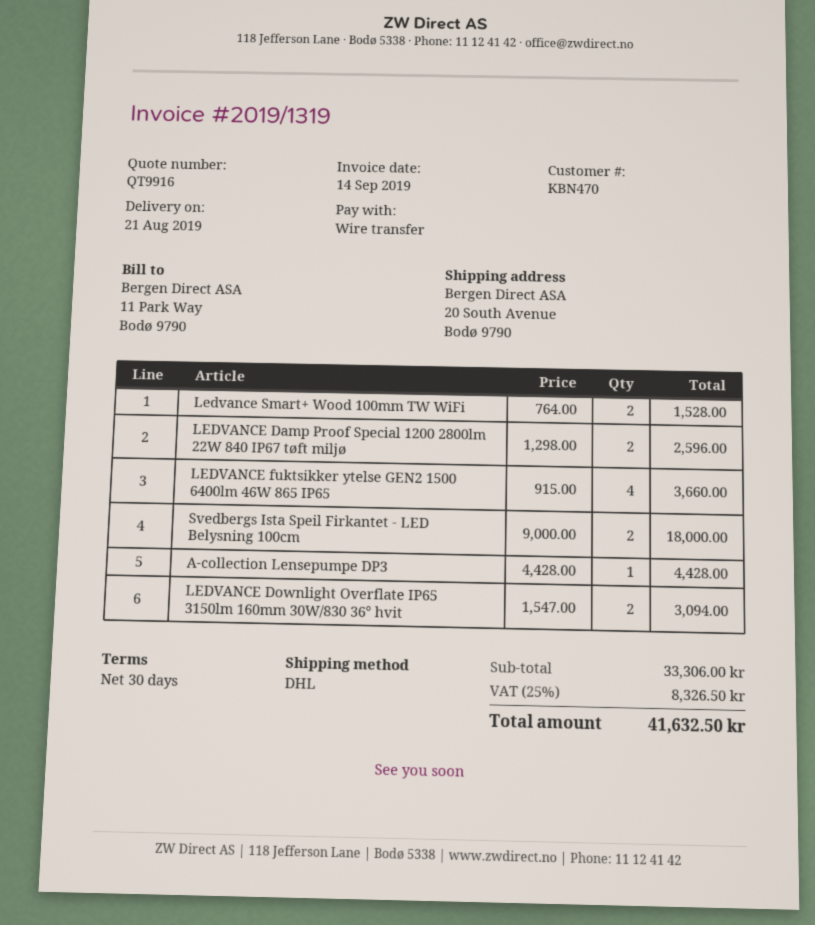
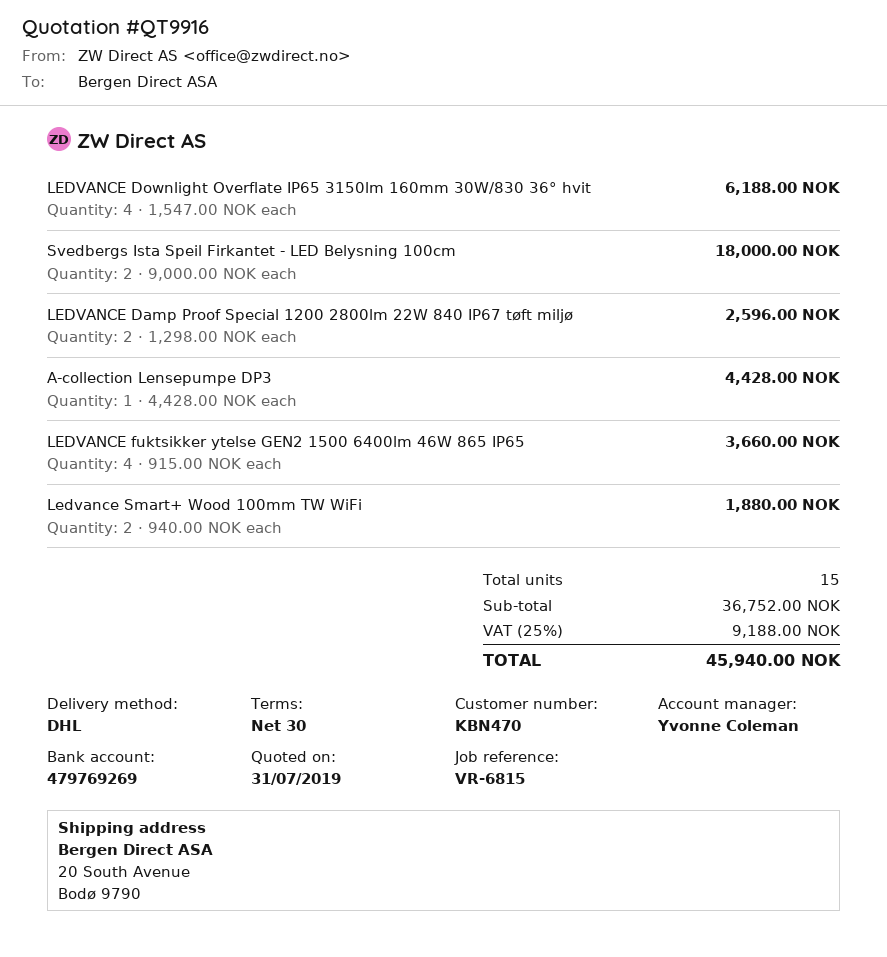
Ledvance Smart+ Wood 100mm TW WiFi: 2 x 764.00 = 1528.00 -> 2 x 940.00 = 1880.00
LEDVANCE Downlight Overflate IP65 3150lm 160mm 30W/830 36° hvit: 2 x 1547.00 = 3094.00 -> 4 x 1547.00 = 6188.00
subtotal: 33306.00 -> 36752.00
tax: 25% = 8326.50 -> 25% = 9188.00
total: 41632.50 -> 45940.00

